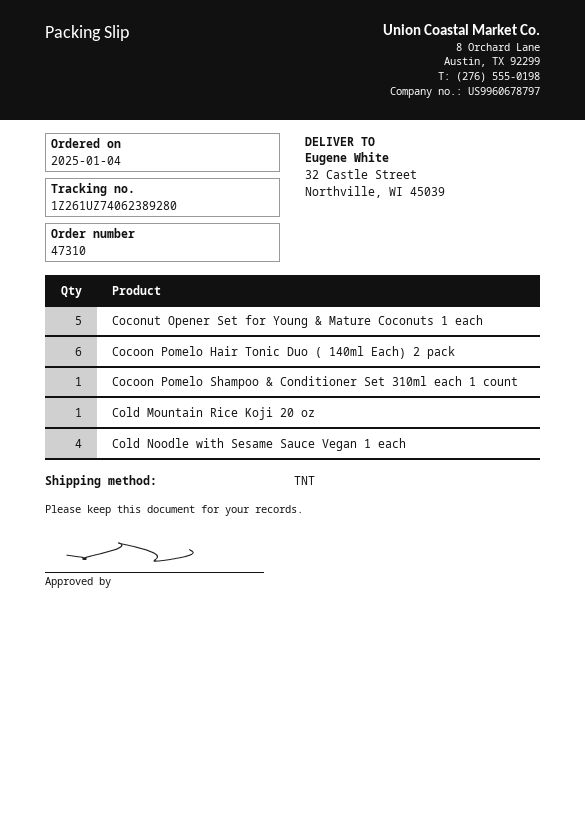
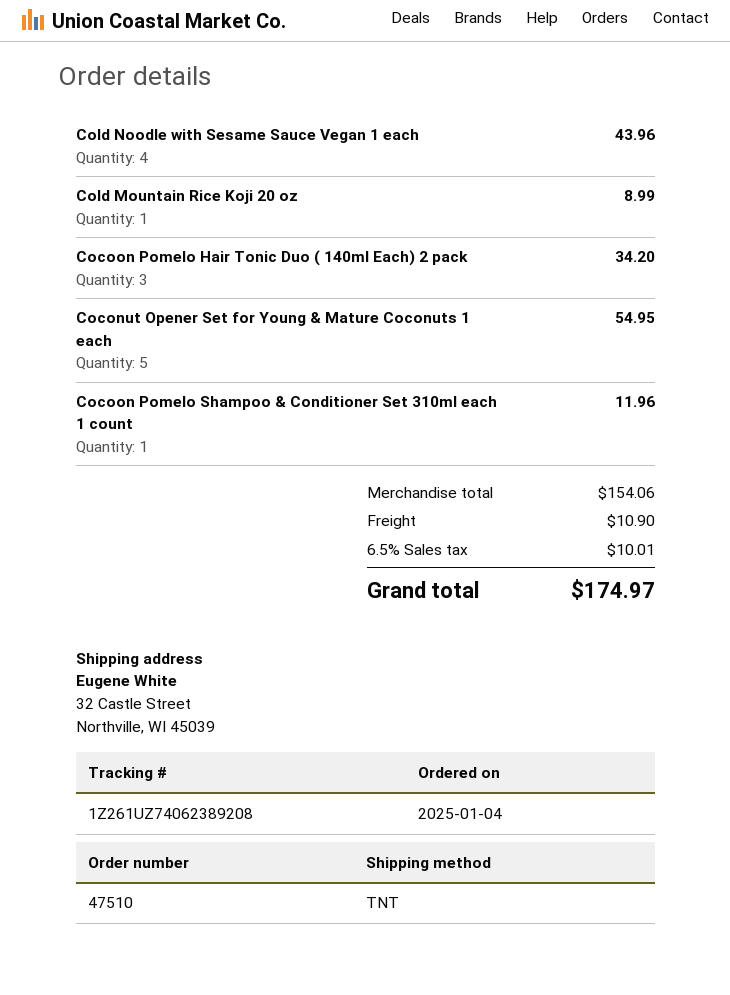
order number: 47310 -> 47510
tracking number: 1Z261UZ74062389280 -> 1Z261UZ74062389208
Cocoon Pomelo Hair Tonic Duo ( 140ml Each) 2 pack: 6 -> 3

